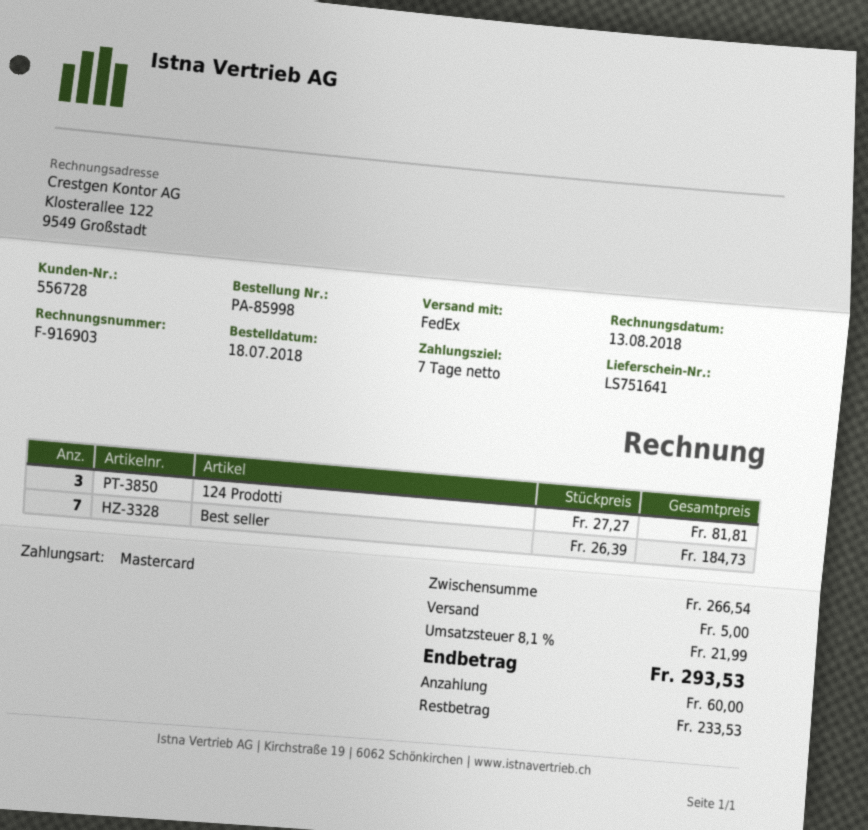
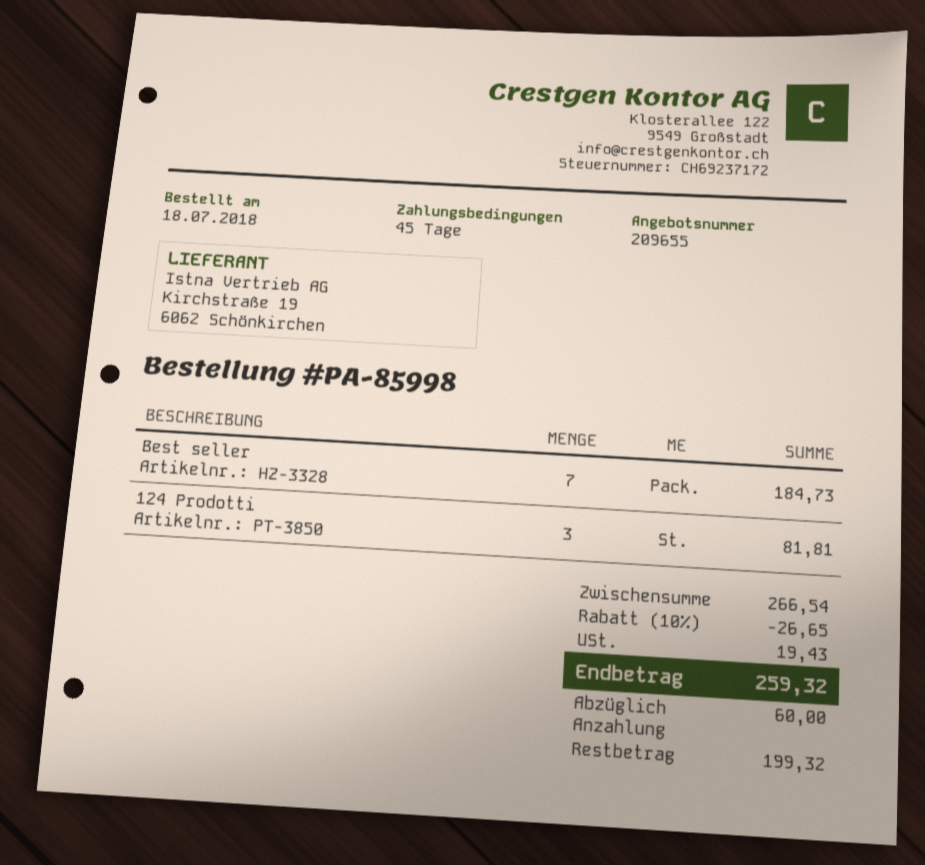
payment terms: 7 days -> 45 days
discount: none -> 10% = 26.65
shipping: 5.00 -> none
tax: 21.99 -> 19.43
total: 293.53 -> 259.32
balance: 233.53 -> 199.32

